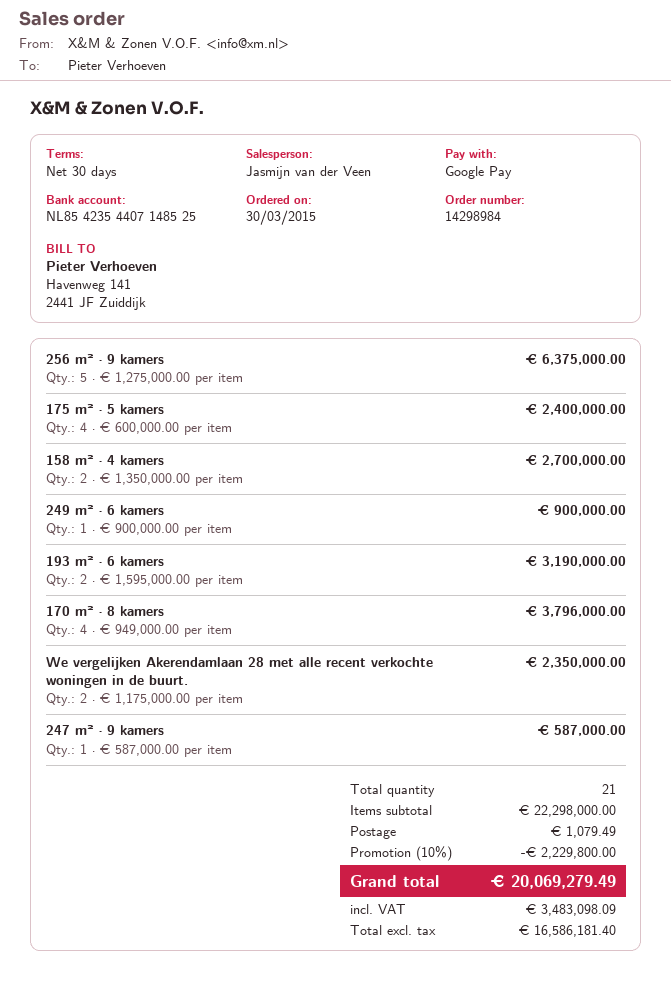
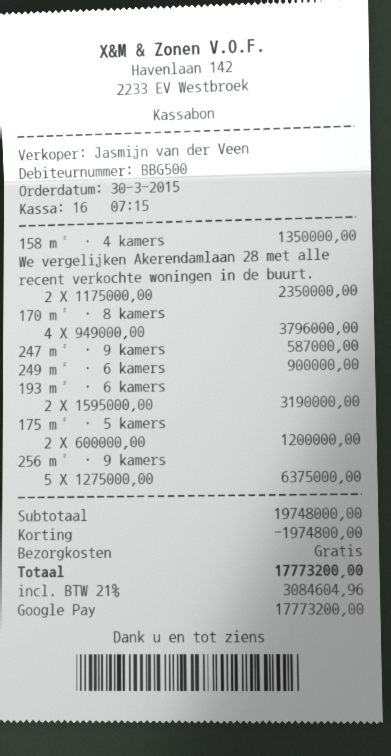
175 m² · 5 kamers: 4 x 600000.00 = 2400000.00 -> 2 x 600000.00 = 1200000.00
158 m² · 4 kamers: 2 x 1350000.00 = 2700000.00 -> 1 x 1350000.00 = 1350000.00
subtotal: 22298000.00 -> 19748000.00
discount: 2229800.00 -> 1974800.00
shipping: 1079.49 -> 0.00
tax: 3483098.09 -> 3084604.96
total: 20069279.49 -> 17773200.00

